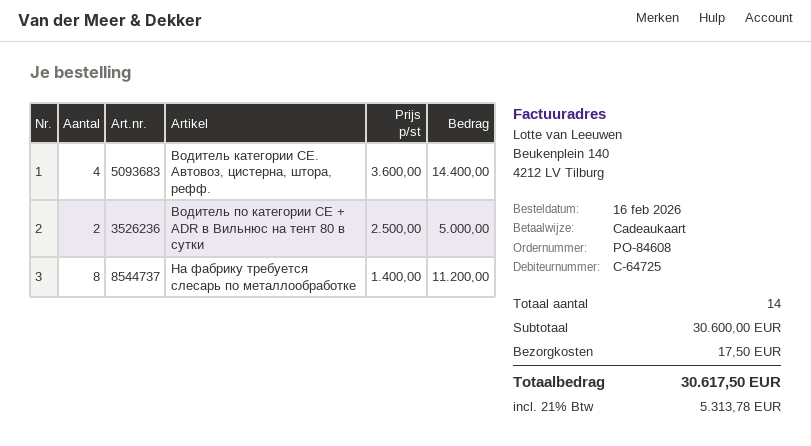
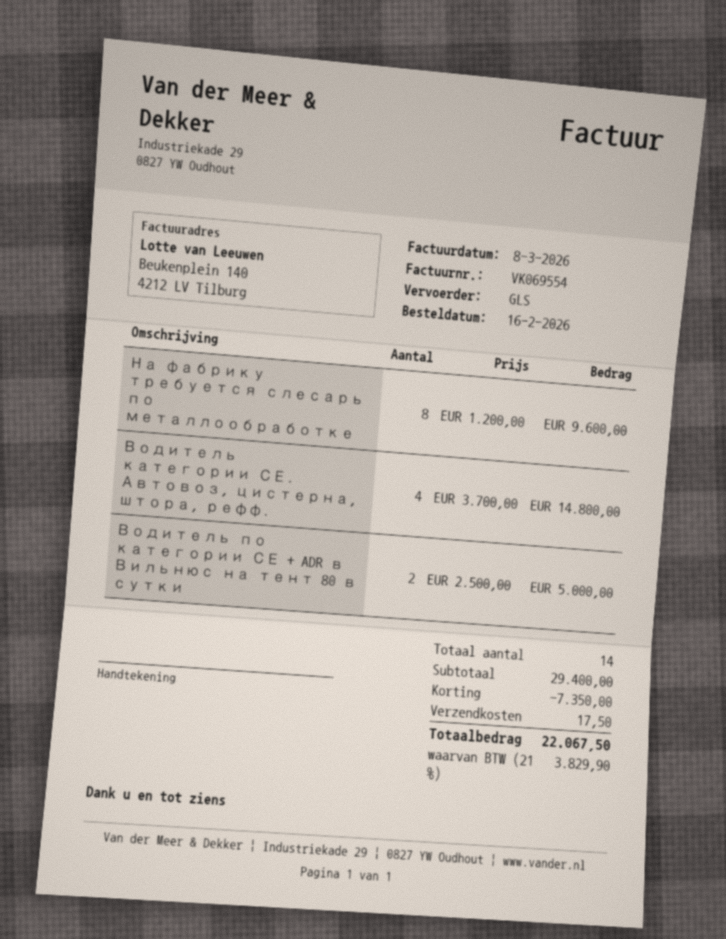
Водитель категории СЕ. Автовоз, цистерна, штора, рефф.: 4 x 3600.00 = 14400.00 -> 4 x 3700.00 = 14800.00
На фабрику требуется слесарь по металлообработке: 8 x 1400.00 = 11200.00 -> 8 x 1200.00 = 9600.00
subtotal: 30600.00 -> 29400.00
discount: none -> 7350.00
tax: 21% = 5313.78 -> 21% = 3829.90
total: 30617.50 -> 22067.50

